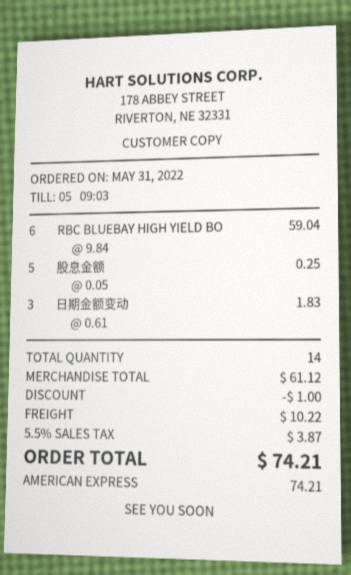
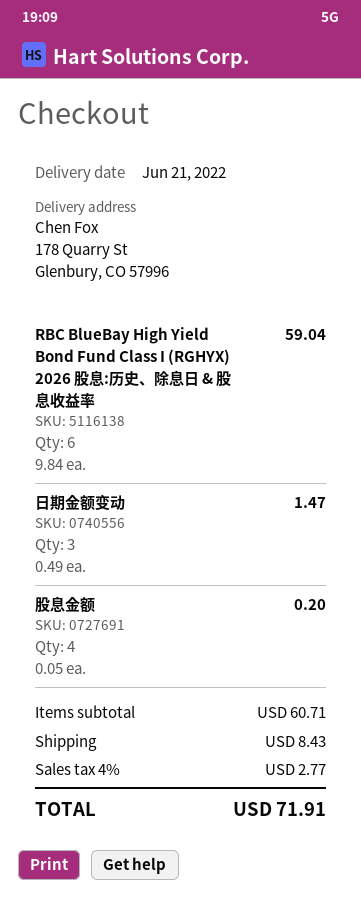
股息金额: 5 x 0.05 = 0.25 -> 4 x 0.05 = 0.20
日期金额变动: 3 x 0.61 = 1.83 -> 3 x 0.49 = 1.47
subtotal: 61.12 -> 60.71
discount: 1.00 -> none
shipping: 10.22 -> 8.43
tax: 5.5% = 3.87 -> 4% = 2.77
total: 74.21 -> 71.91

